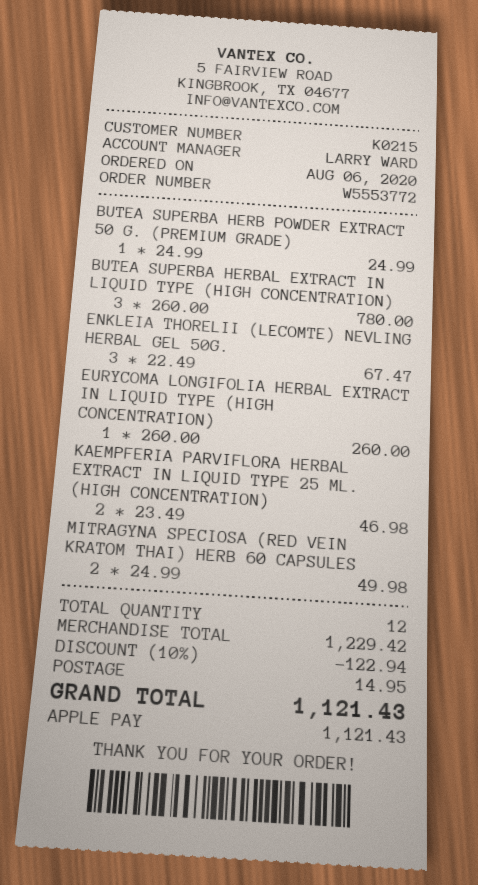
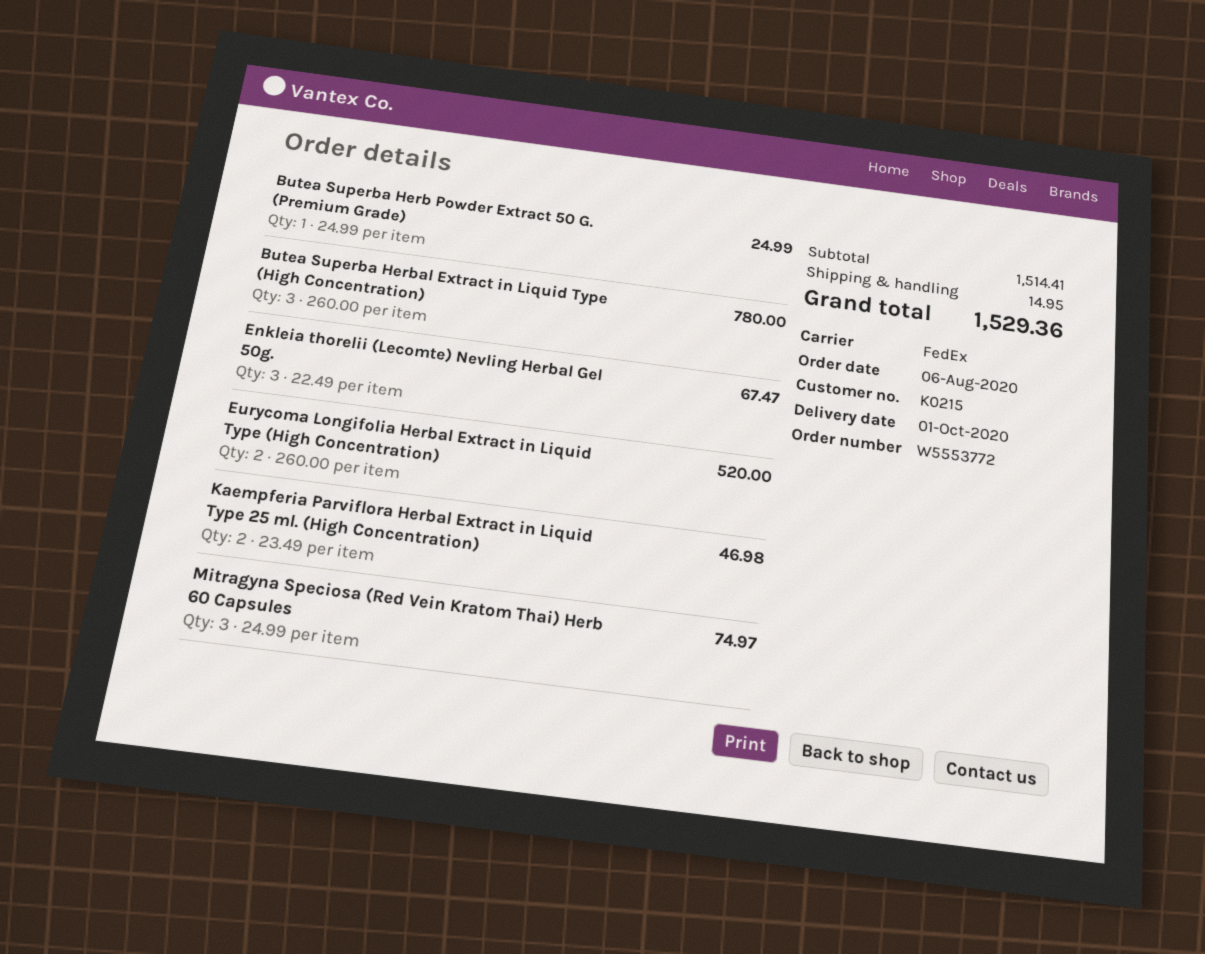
EURYCOMA LONGIFOLIA HERBAL EXTRACT IN LIQUID TYPE (HIGH CONCENTRATION): 1 x 260.00 = 260.00 -> 2 x 260.00 = 520.00
MITRAGYNA SPECIOSA (RED VEIN KRATOM THAI) HERB 60 CAPSULES: 2 x 24.99 = 49.98 -> 3 x 24.99 = 74.97
subtotal: 1229.42 -> 1514.41
discount: 10% = 122.94 -> none
total: 1121.43 -> 1529.36

